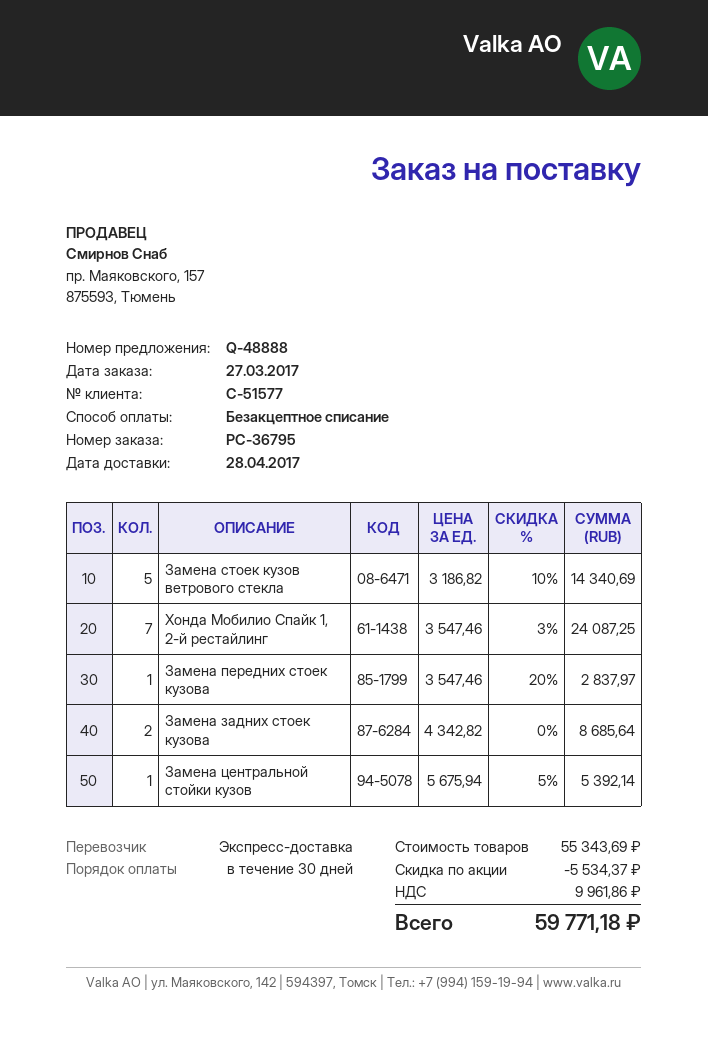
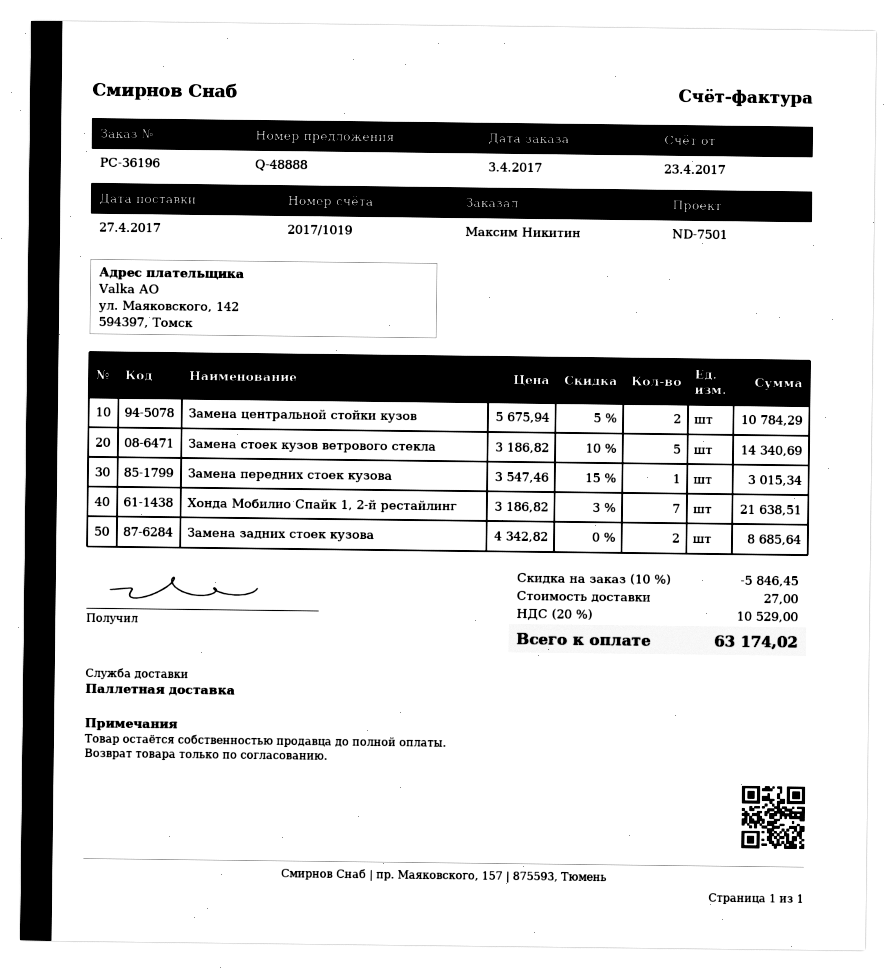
order number: PC-36795 -> PC-36196
order date: 2017-03-27 -> 2017-04-03
delivery date: 2017-04-28 -> 2017-04-27
shipping method: express -> pallet freight
Хонда Мобилио Спайк 1, 2-й рестайлинг: 7 x 3547.46 - 3% = 24087.25 -> 7 x 3186.82 - 3% = 21638.51
Замена передних стоек кузова: 1 x 3547.46 - 20% = 2837.97 -> 1 x 3547.46 - 15% = 3015.34
Замена центральной стойки кузов: 1 x 5675.94 - 5% = 5392.14 -> 2 x 5675.94 - 5% = 10784.29
discount: 5534.37 -> 5846.45
shipping: none -> 27.00
tax: 9961.86 -> 10529.00
total: 59771.18 -> 63174.02

